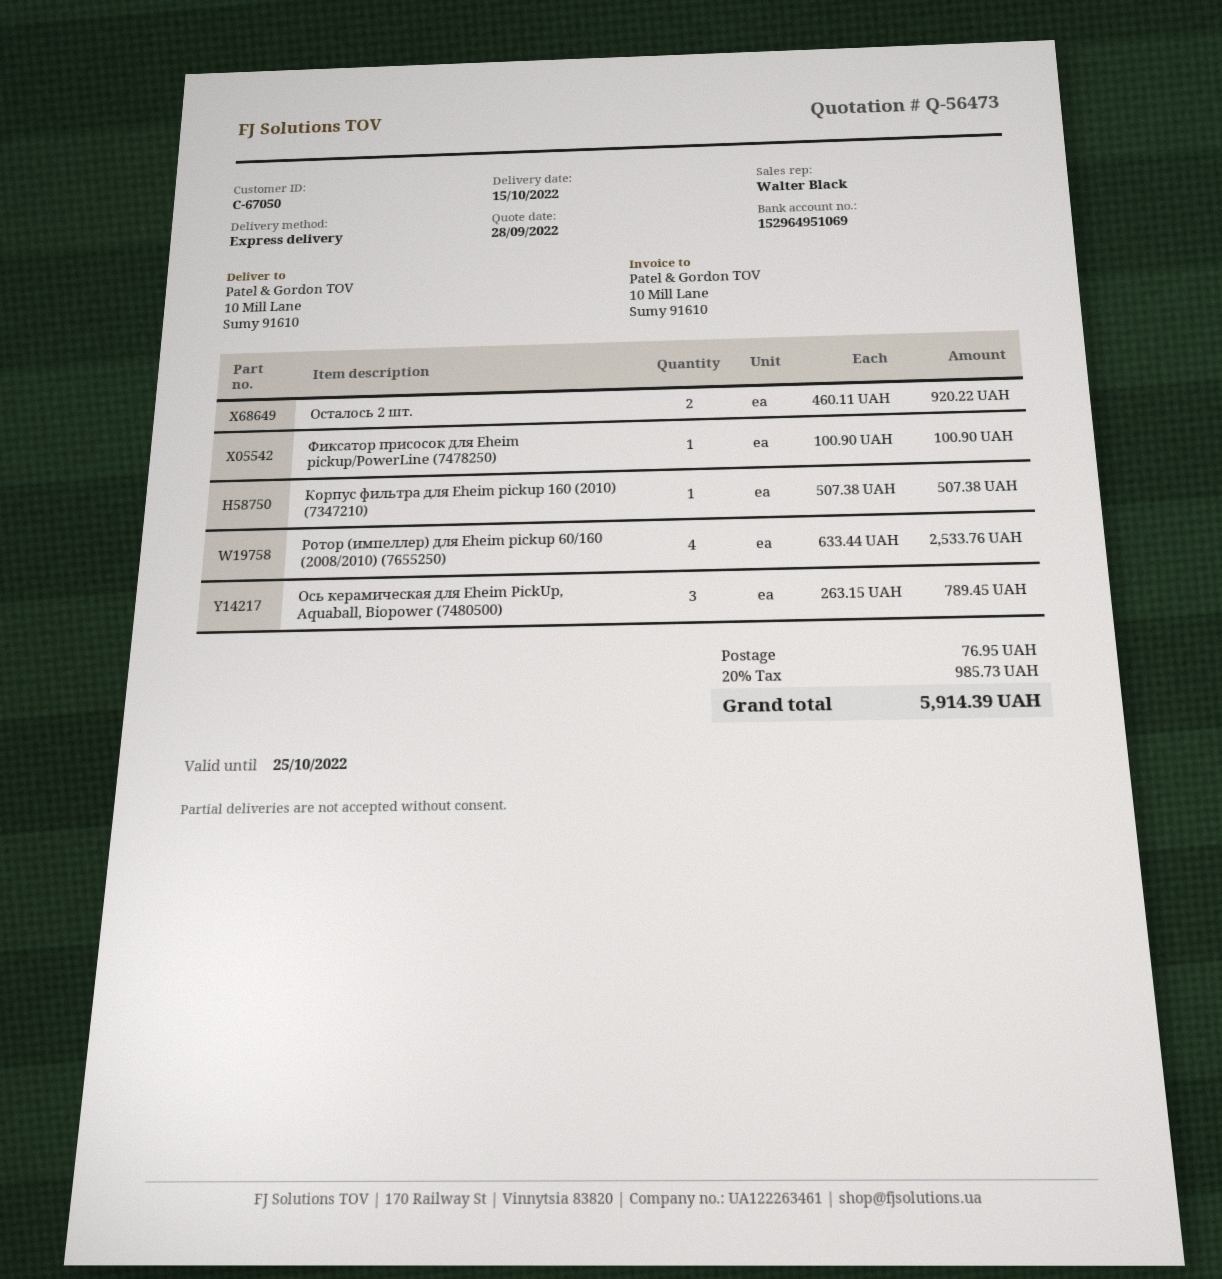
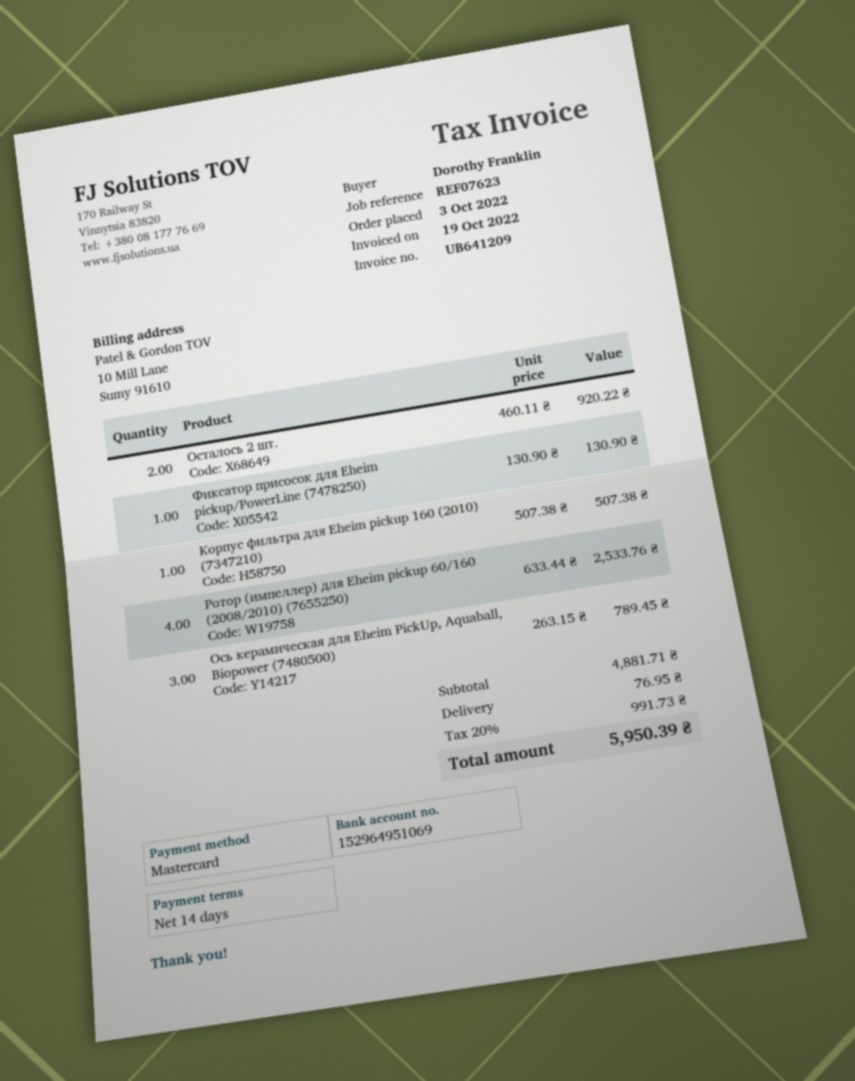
Фиксатор присосок для Eheim pickup/PowerLine (7478250): 1 x 100.90 = 100.90 -> 1 x 130.90 = 130.90
tax: 20% = 985.73 -> 20% = 991.73
total: 5914.39 -> 5950.39

